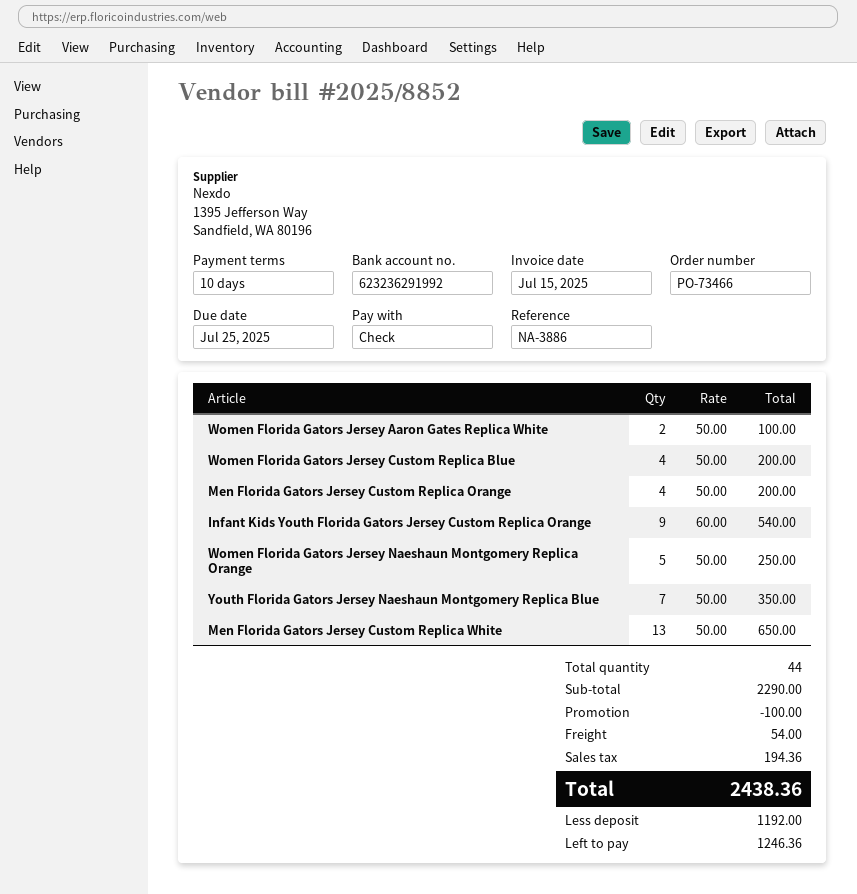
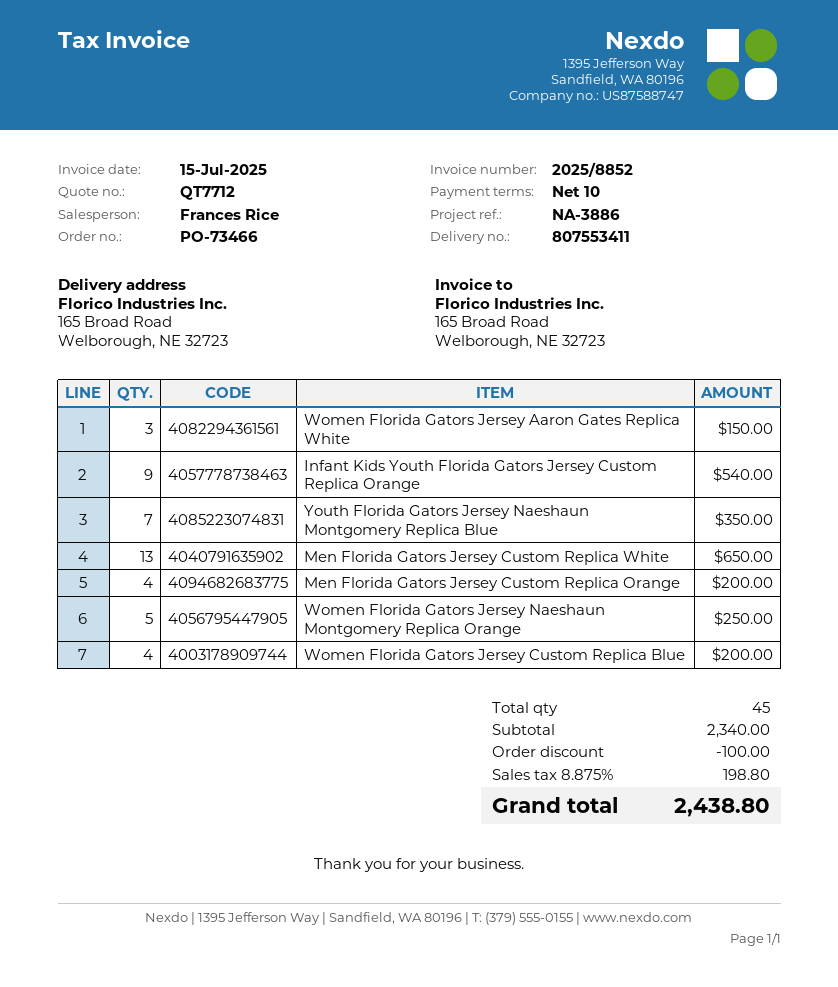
Women Florida Gators Jersey Aaron Gates Replica White: 2 for 100.00 -> 3 for 150.00
total quantity: 44 -> 45
subtotal: 2290.00 -> 2340.00
shipping: 54.00 -> none
tax: 194.36 -> 198.80
total: 2438.36 -> 2438.80

